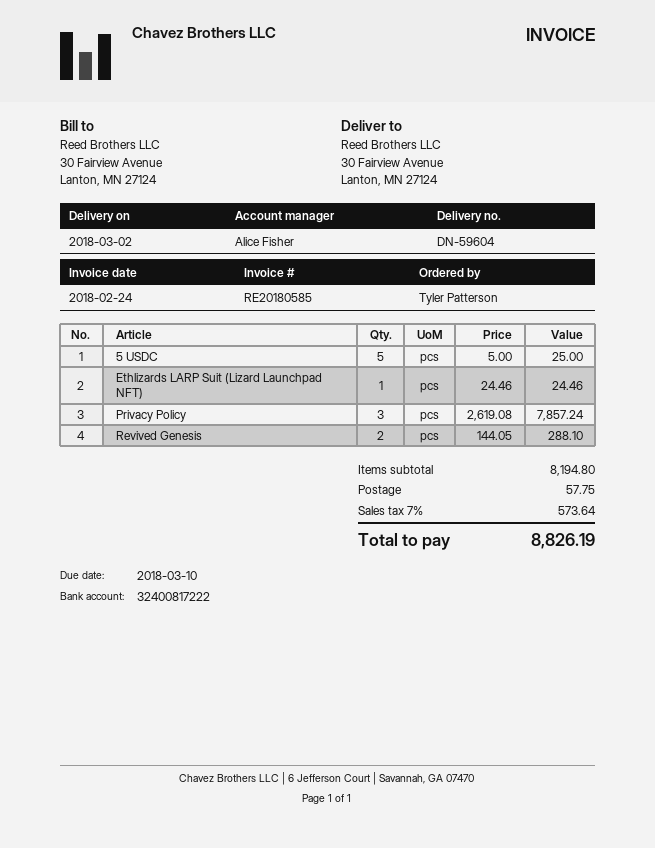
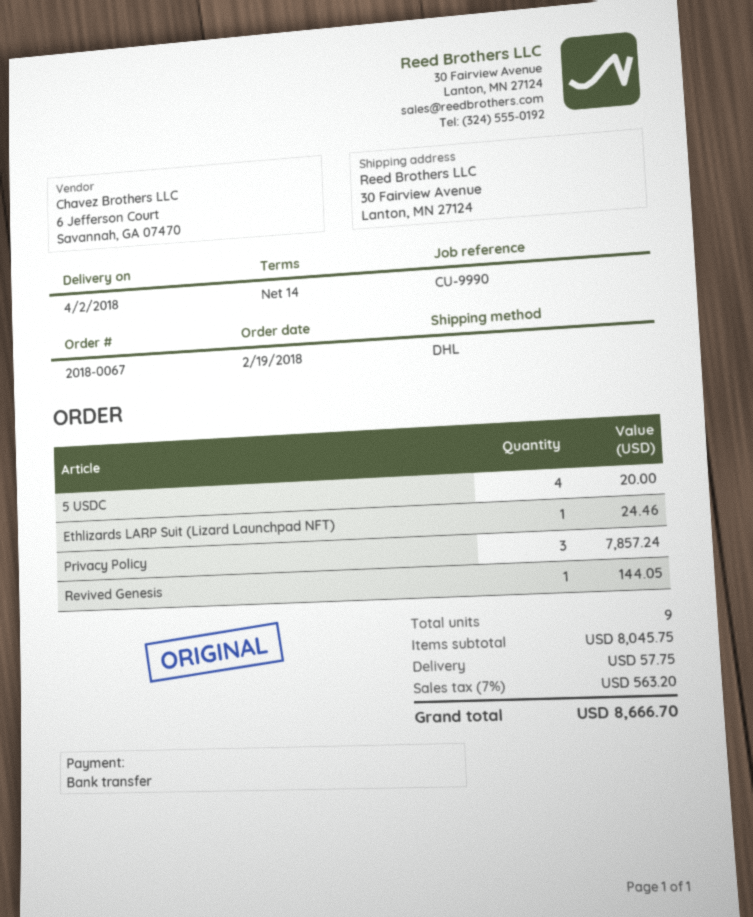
delivery date: 2018-03-02 -> 2018-04-02
5 USDC: 5 for 25.00 -> 4 for 20.00
Revived Genesis: 2 for 288.10 -> 1 for 144.05
subtotal: 8194.80 -> 8045.75
tax: 7% = 573.64 -> 7% = 563.20
total: 8826.19 -> 8666.70

